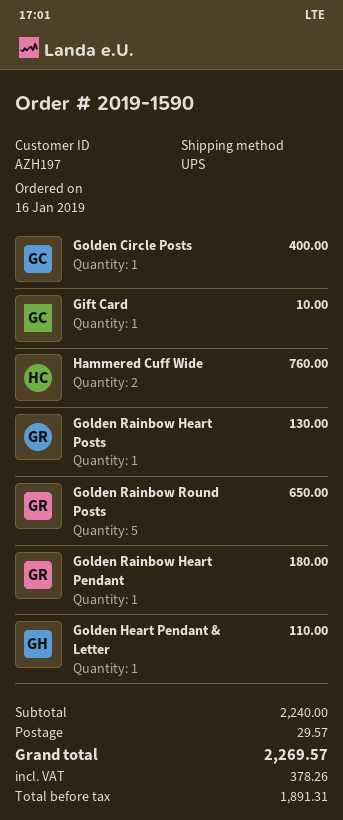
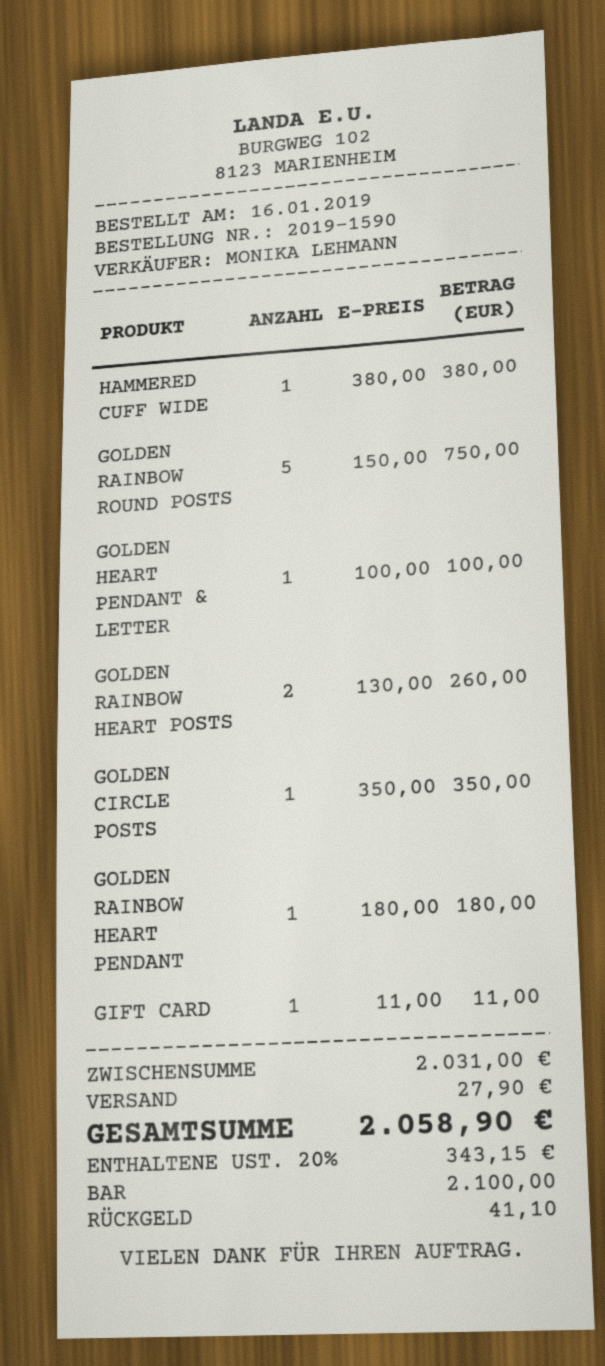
Golden Circle Posts: 1 for 400.00 -> 1 for 350.00
Gift Card: 1 for 10.00 -> 1 for 11.00
Hammered Cuff Wide: 2 for 760.00 -> 1 for 380.00
Golden Rainbow Heart Posts: 1 for 130.00 -> 2 for 260.00
Golden Rainbow Round Posts: 5 for 650.00 -> 5 for 750.00
Golden Heart Pendant & Letter: 1 for 110.00 -> 1 for 100.00
subtotal: 2240.00 -> 2031.00
shipping: 29.57 -> 27.90
tax: 378.26 -> 343.15
total: 2269.57 -> 2058.90

